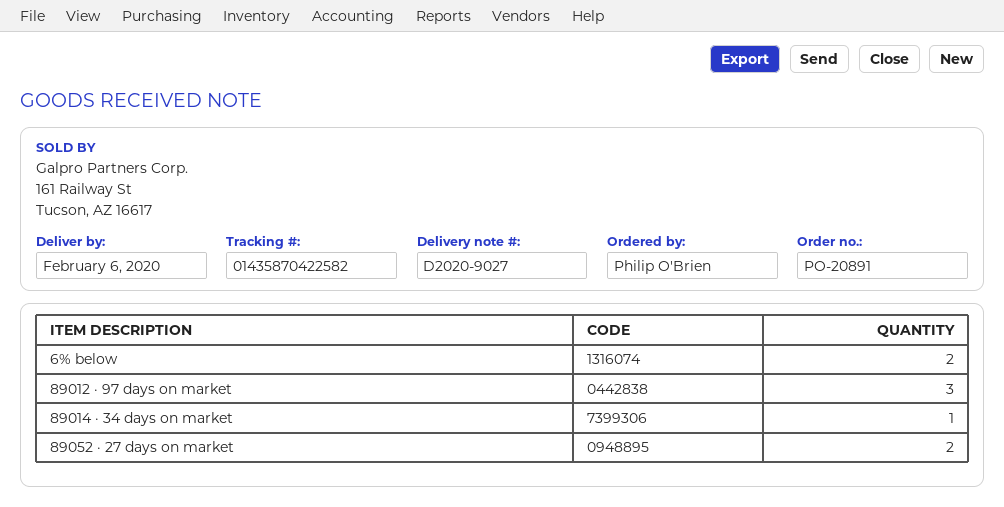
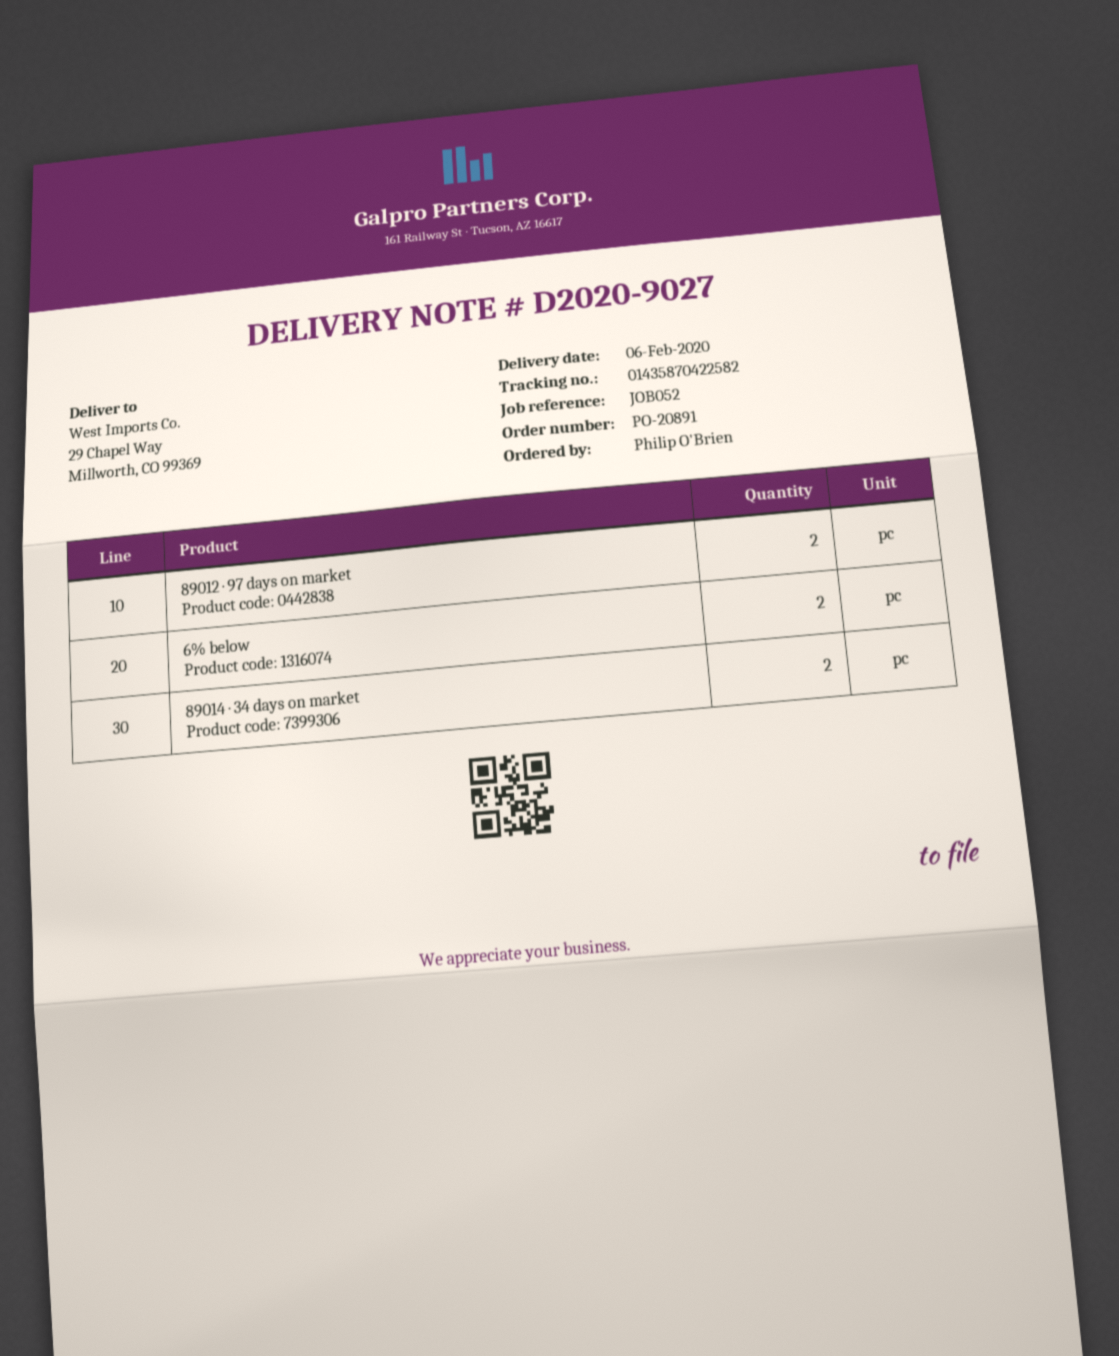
89012 · 97 days on market: 3 -> 2
89014 · 34 days on market: 1 -> 2
89052 · 27 days on market: 2 -> none

